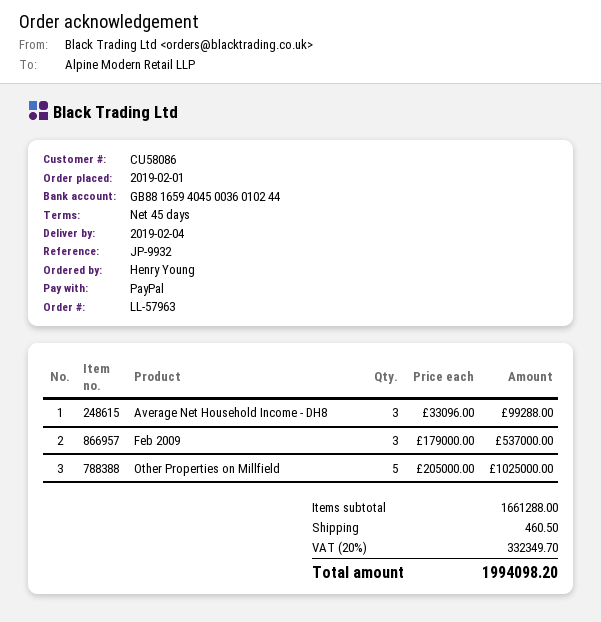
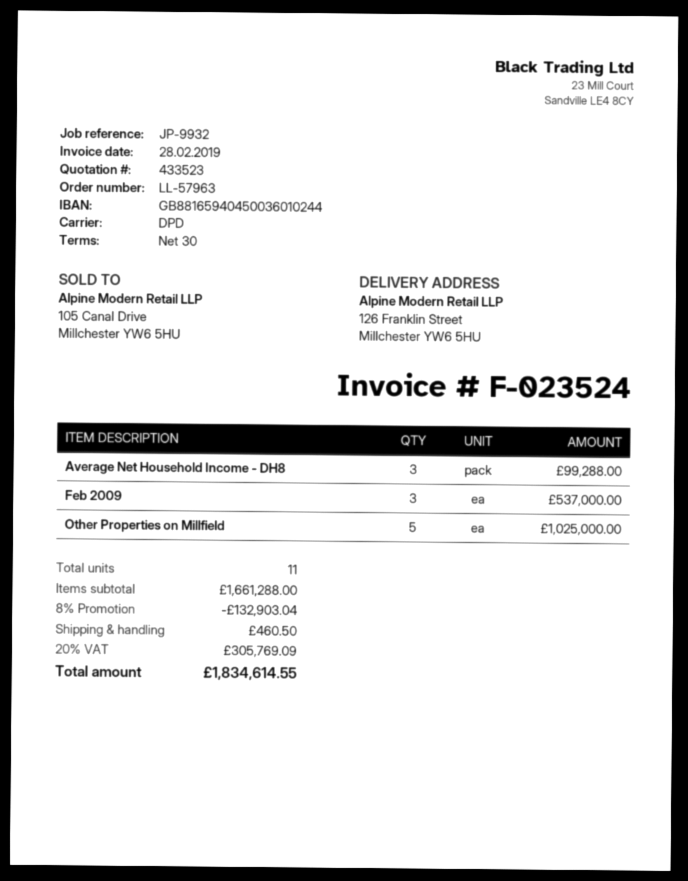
payment terms: 45 days -> 30 days
discount: none -> 8% = 132903.04
tax: 20% = 332349.70 -> 20% = 305769.09
total: 1994098.20 -> 1834614.55

